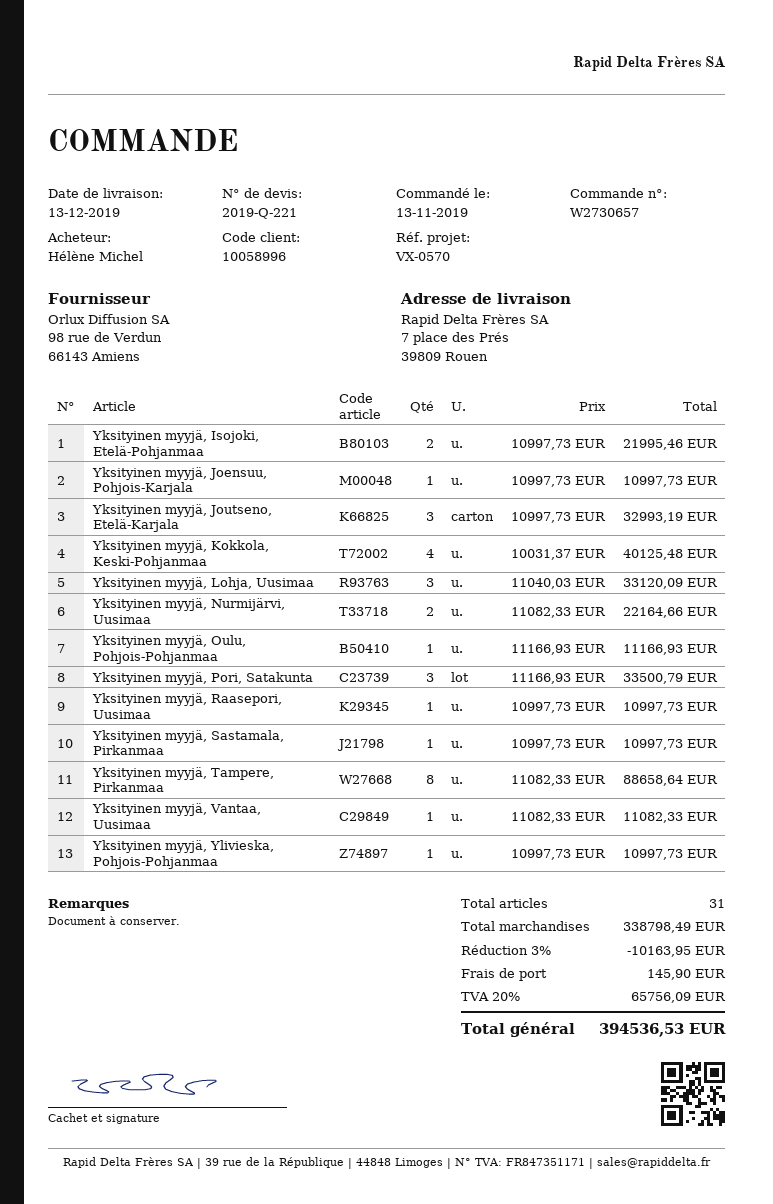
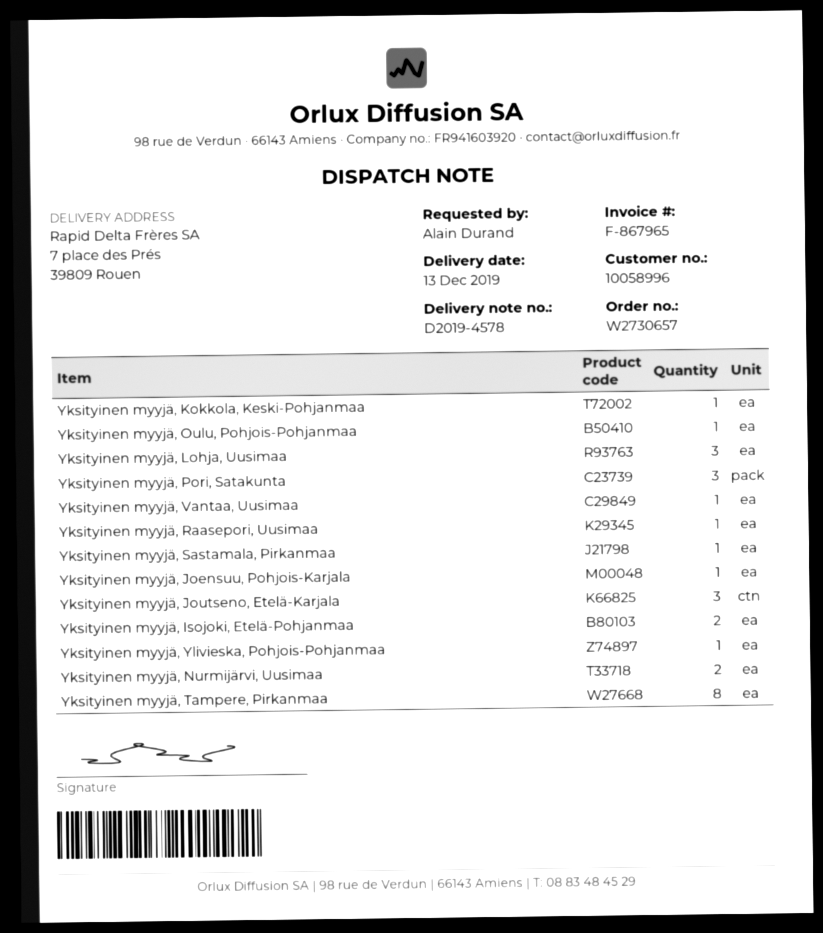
ordered by: Hélène Michel -> Alain Durand
Yksityinen myyjä, Kokkola, Keski-Pohjanmaa: 4 -> 1

